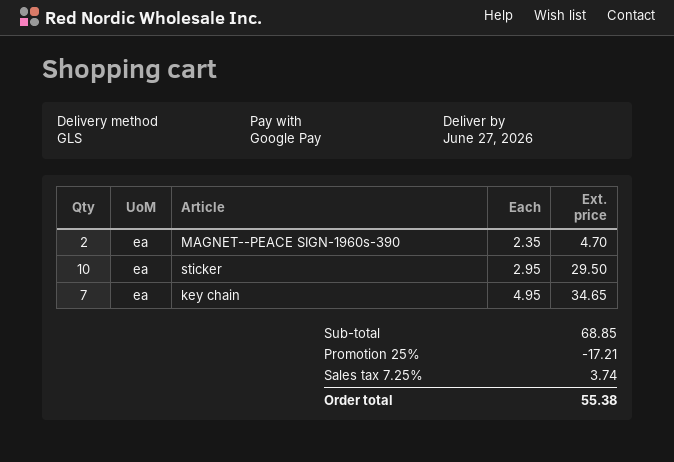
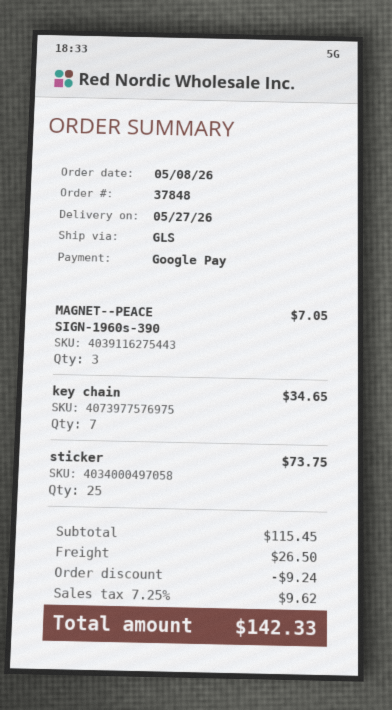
delivery date: 2026-06-27 -> 2026-05-27
MAGNET--PEACE SIGN-1960s-390: 2 for 4.70 -> 3 for 7.05
sticker: 10 for 29.50 -> 25 for 73.75
subtotal: 68.85 -> 115.45
discount: 17.21 -> 9.24
shipping: none -> 26.50
tax: 7.25% = 3.74 -> 7.25% = 9.62
total: 55.38 -> 142.33

